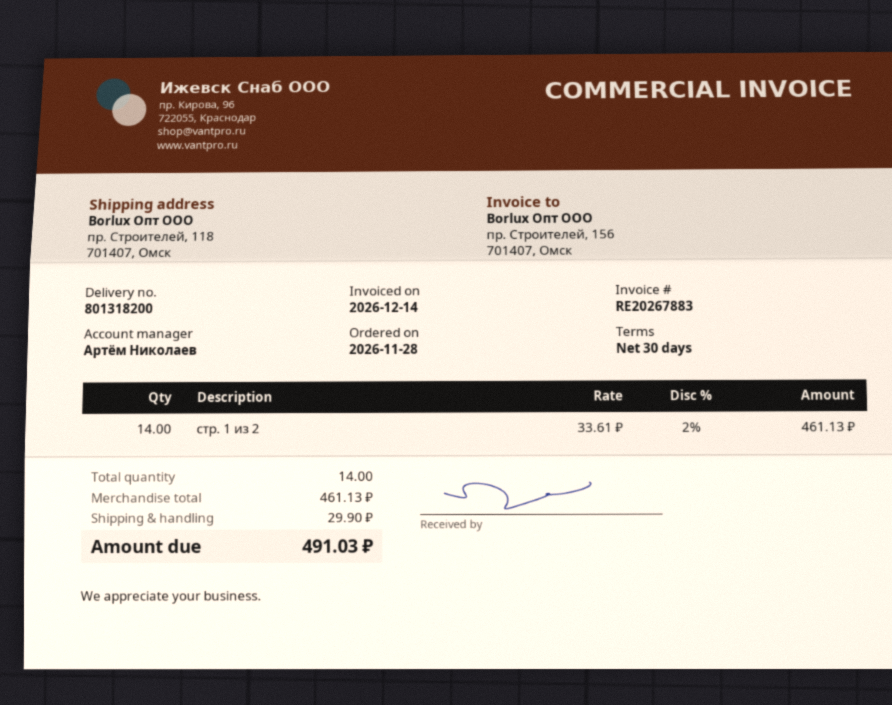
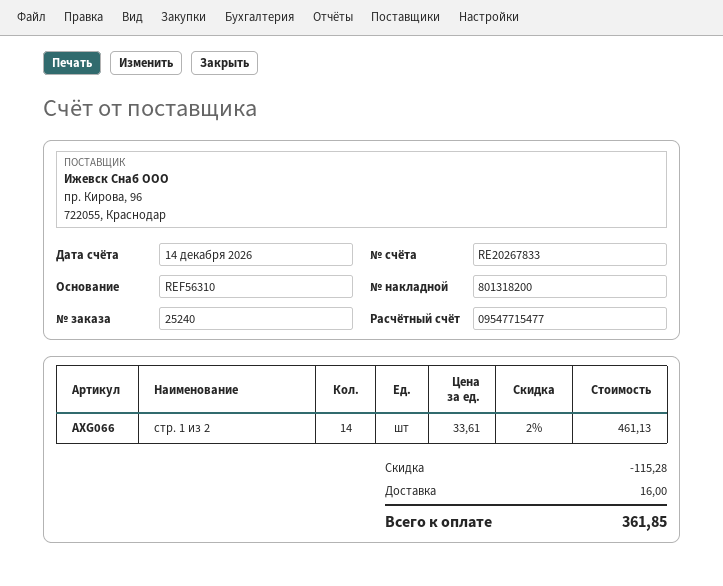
invoice number: RE20267883 -> RE20267833
discount: none -> 115.28
shipping: 29.90 -> 16.00
total: 491.03 -> 361.85

